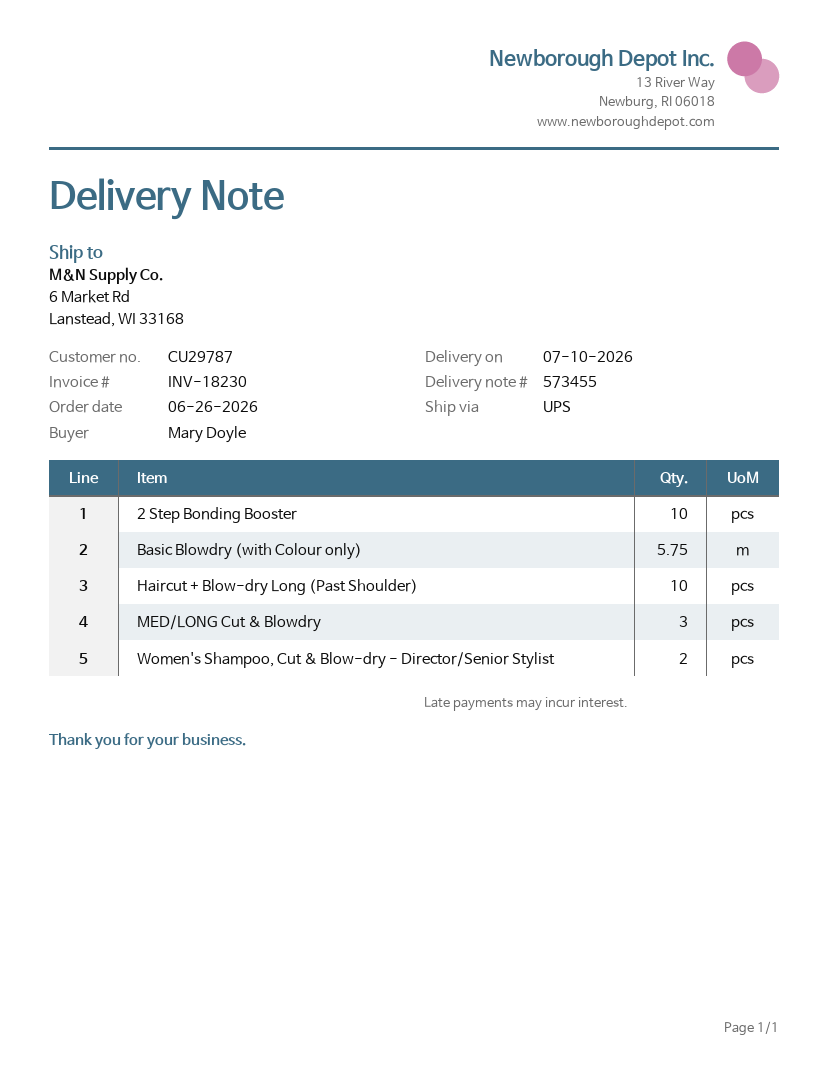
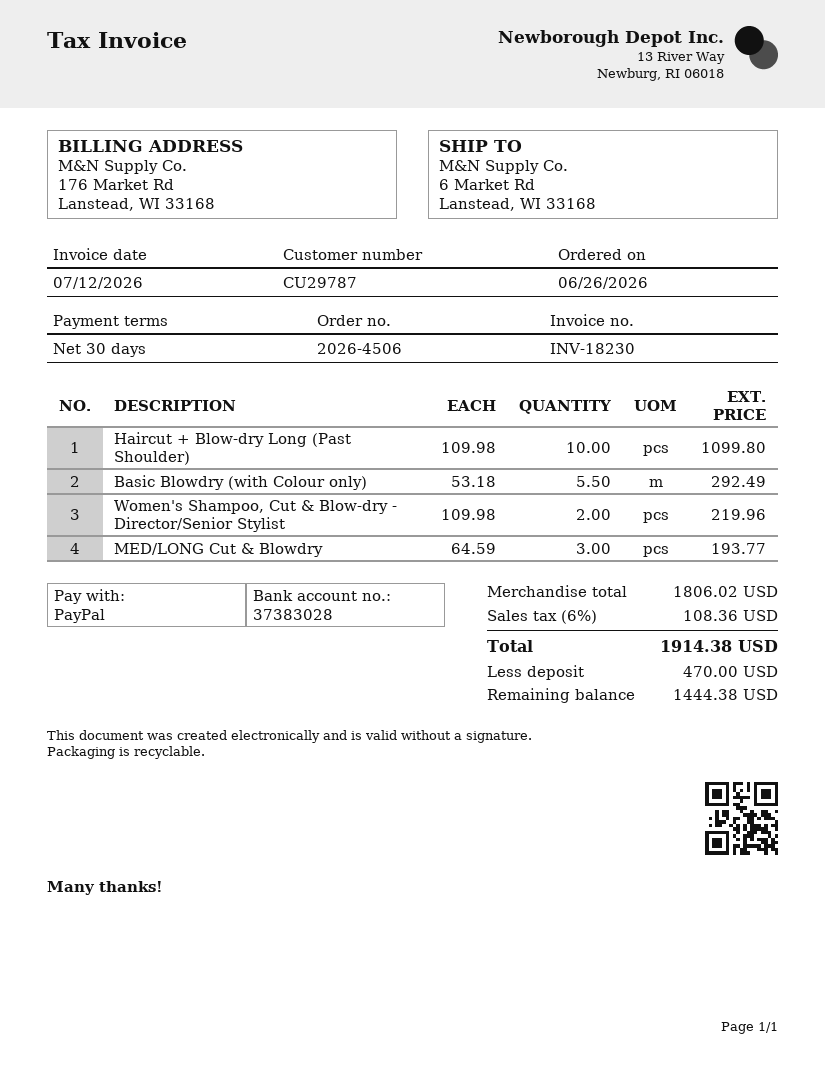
2 Step Bonding Booster: 10 -> none
Basic Blowdry (with Colour only): 5.75 -> 5.5

